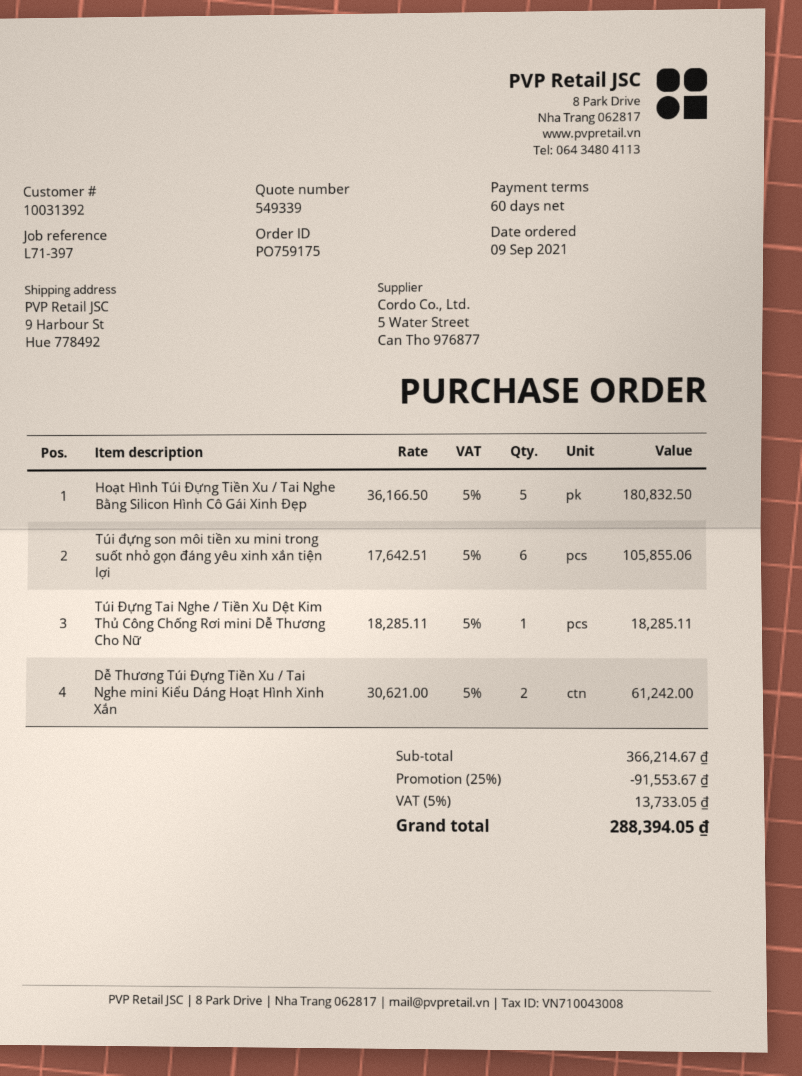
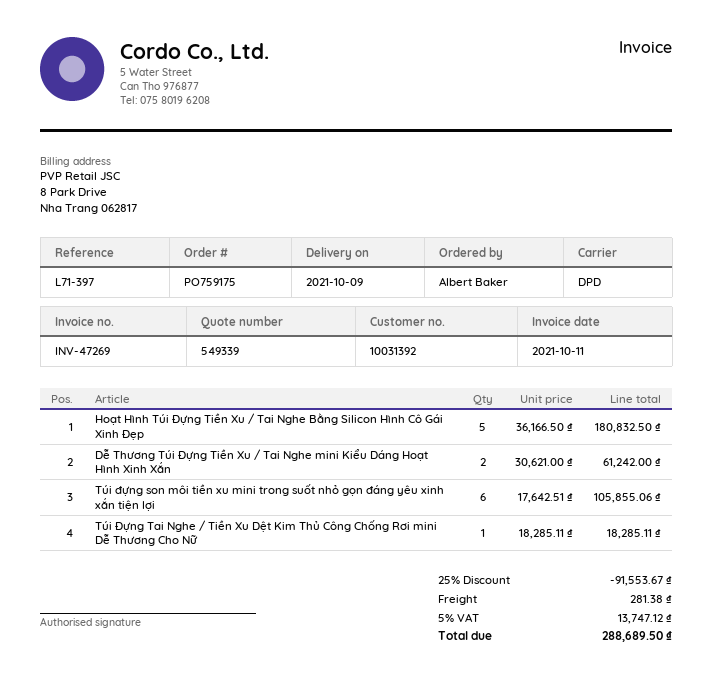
shipping: none -> 281.38
tax: 5% = 13733.05 -> 5% = 13747.12
total: 288394.05 -> 288689.50

